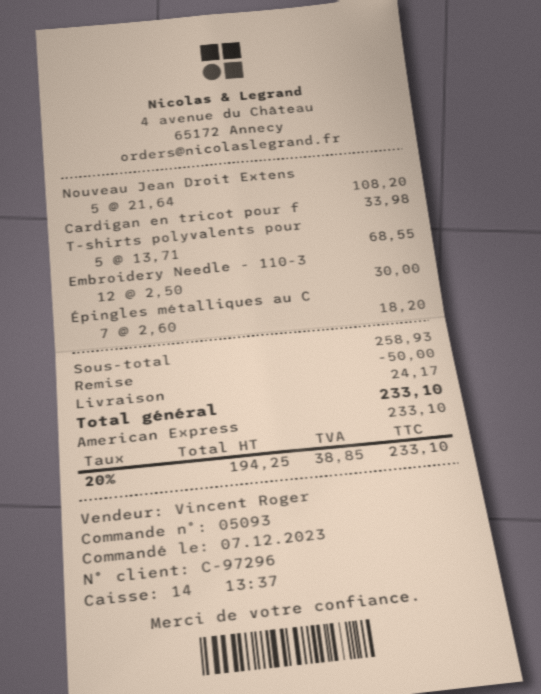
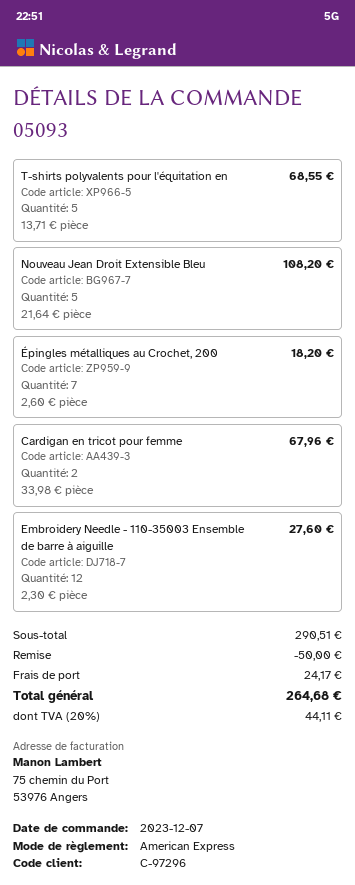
Cardigan en tricot pour f: 1 x 33.98 = 33.98 -> 2 x 33.98 = 67.96
Embroidery Needle - 110-3: 12 x 2.50 = 30.00 -> 12 x 2.30 = 27.60
subtotal: 258.93 -> 290.51
tax: 20% = 38.85 -> 20% = 44.11
total: 233.10 -> 264.68

